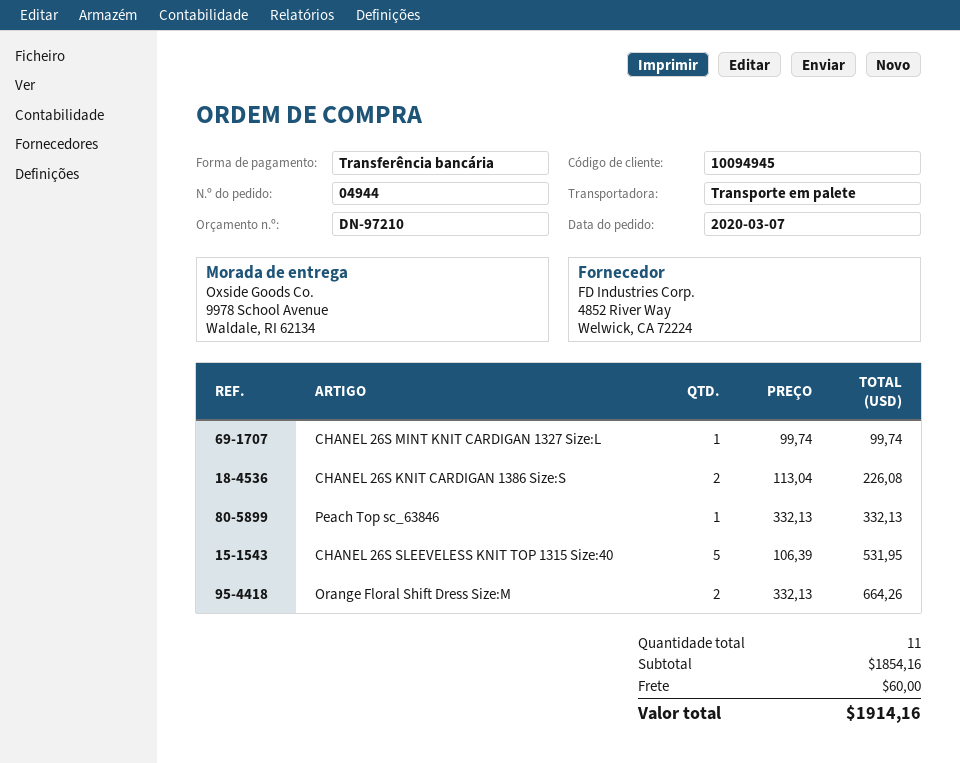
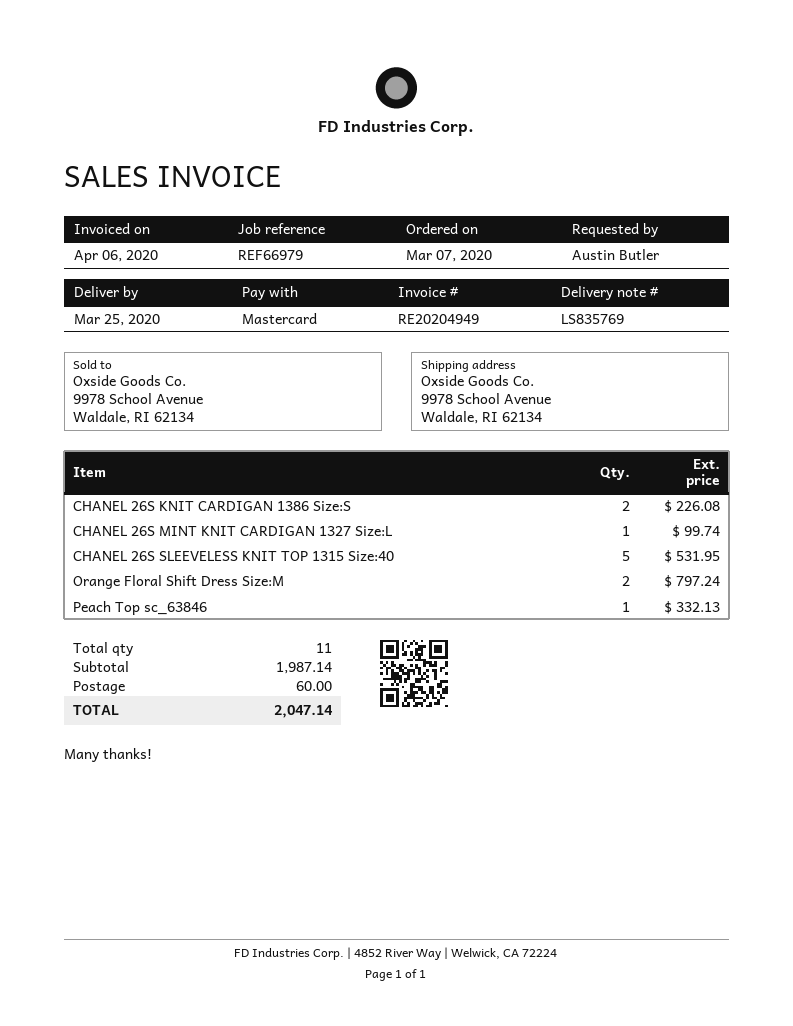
payment method: bank transfer -> Mastercard
Orange Floral Shift Dress Size:M: 2 for 664.26 -> 2 for 797.24
subtotal: 1854.16 -> 1987.14
total: 1914.16 -> 2047.14

